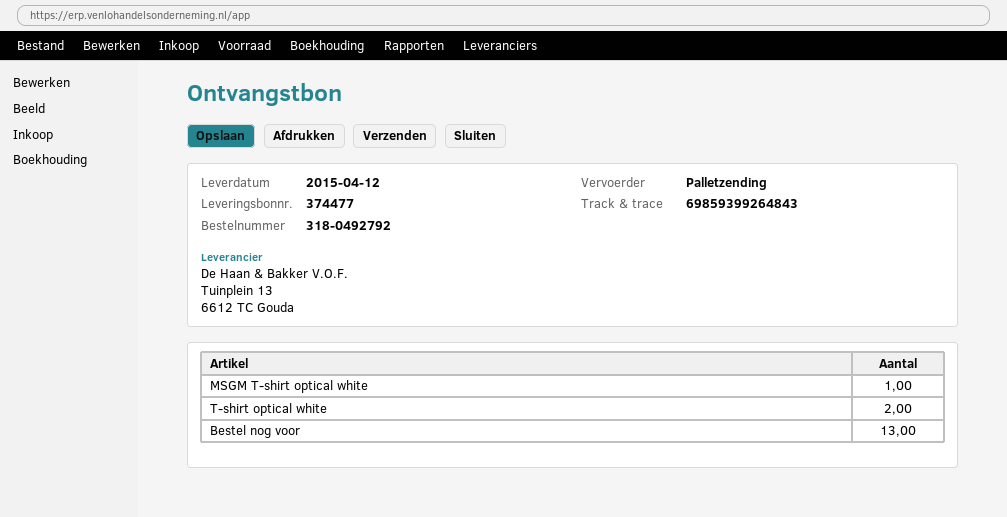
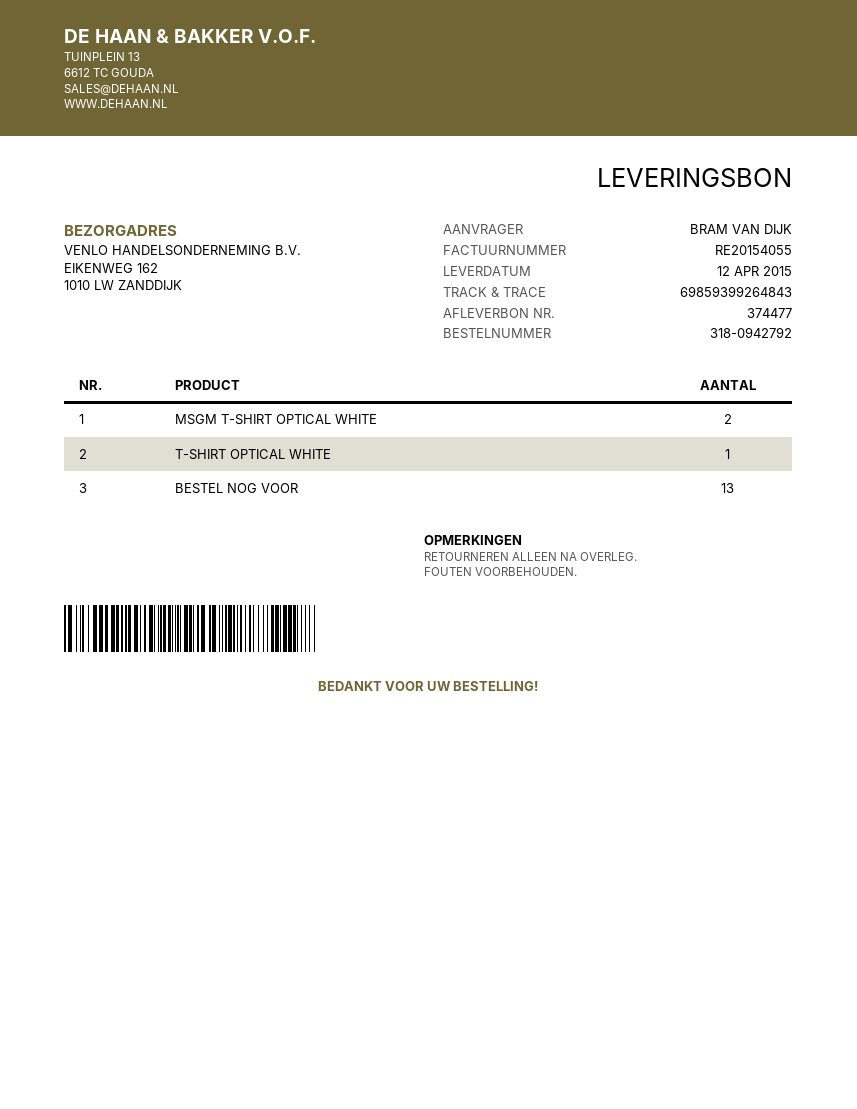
order number: 318-0492792 -> 318-0942792
MSGM T-shirt optical white: 1 -> 2
T-shirt optical white: 2 -> 1

